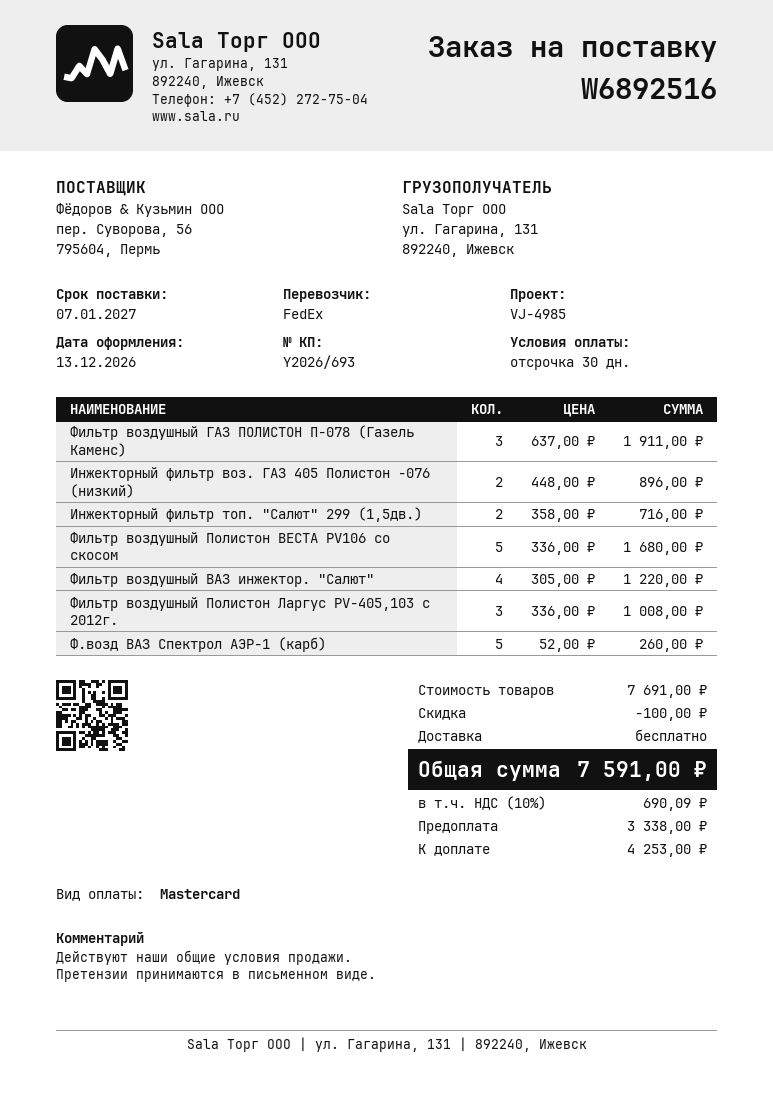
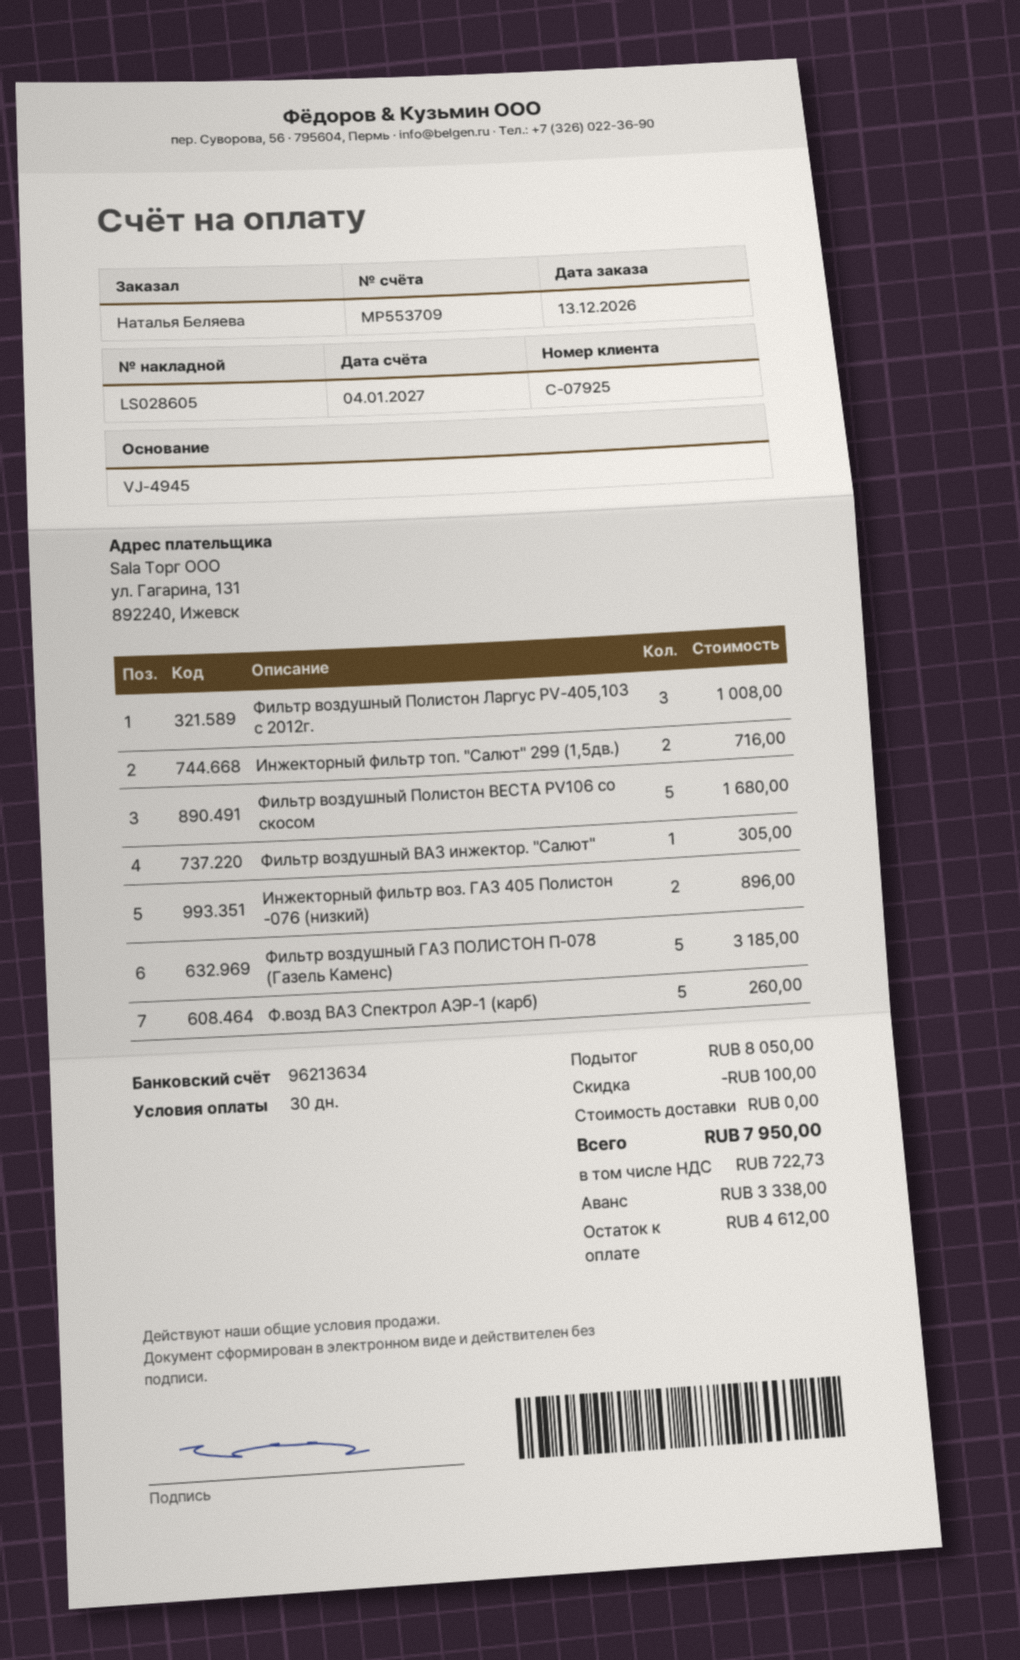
reference: VJ-4985 -> VJ-4945
Фильтр воздушный ГАЗ ПОЛИСТОН П-078 (Газель Каменс): 3 for 1911.00 -> 5 for 3185.00
Фильтр воздушный ВАЗ инжектор. "Салют": 4 for 1220.00 -> 1 for 305.00
subtotal: 7691.00 -> 8050.00
tax: 690.09 -> 722.73
total: 7591.00 -> 7950.00
balance: 4253.00 -> 4612.00

